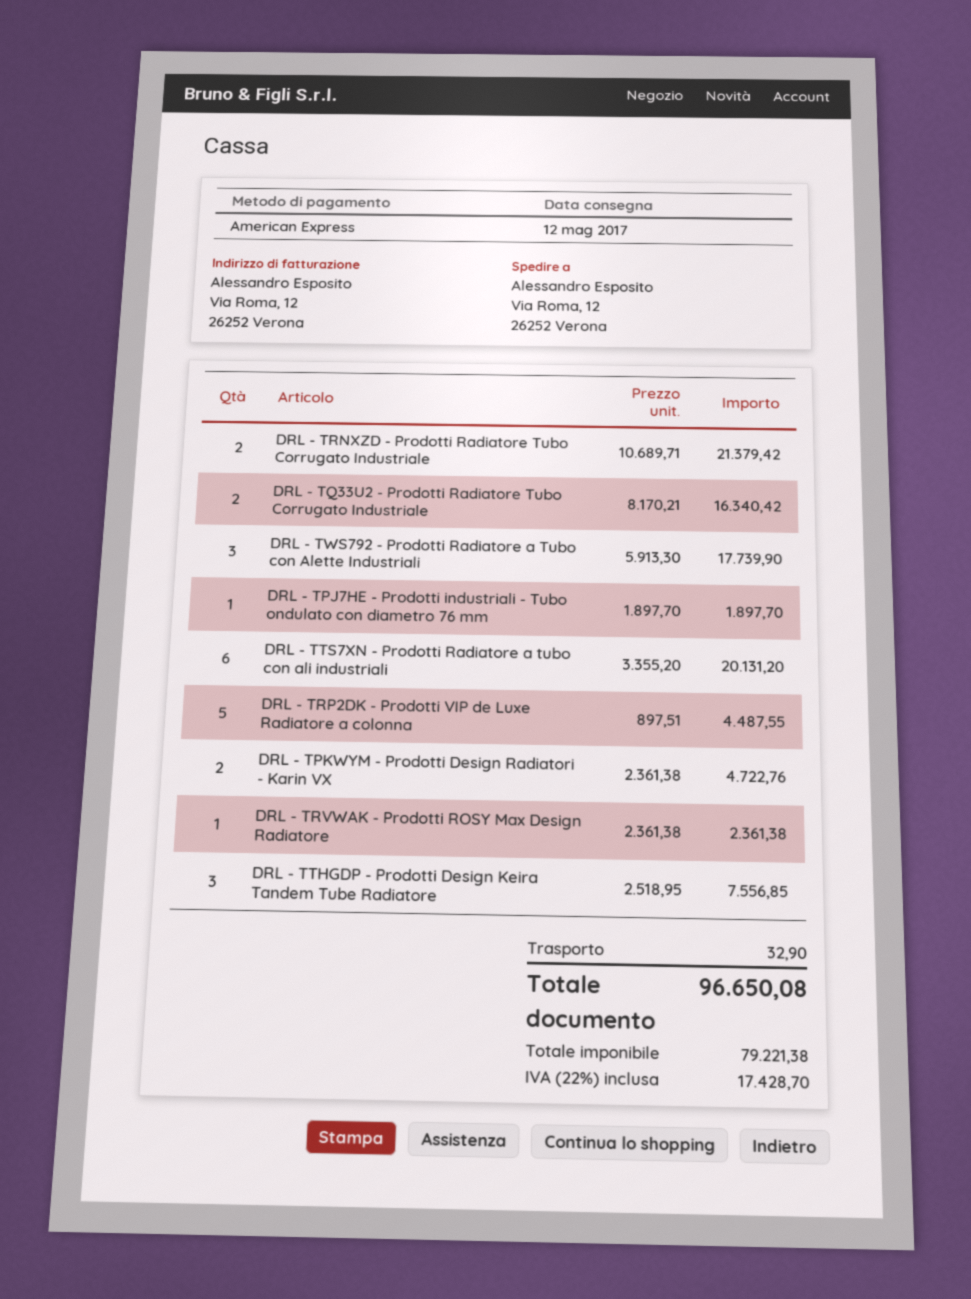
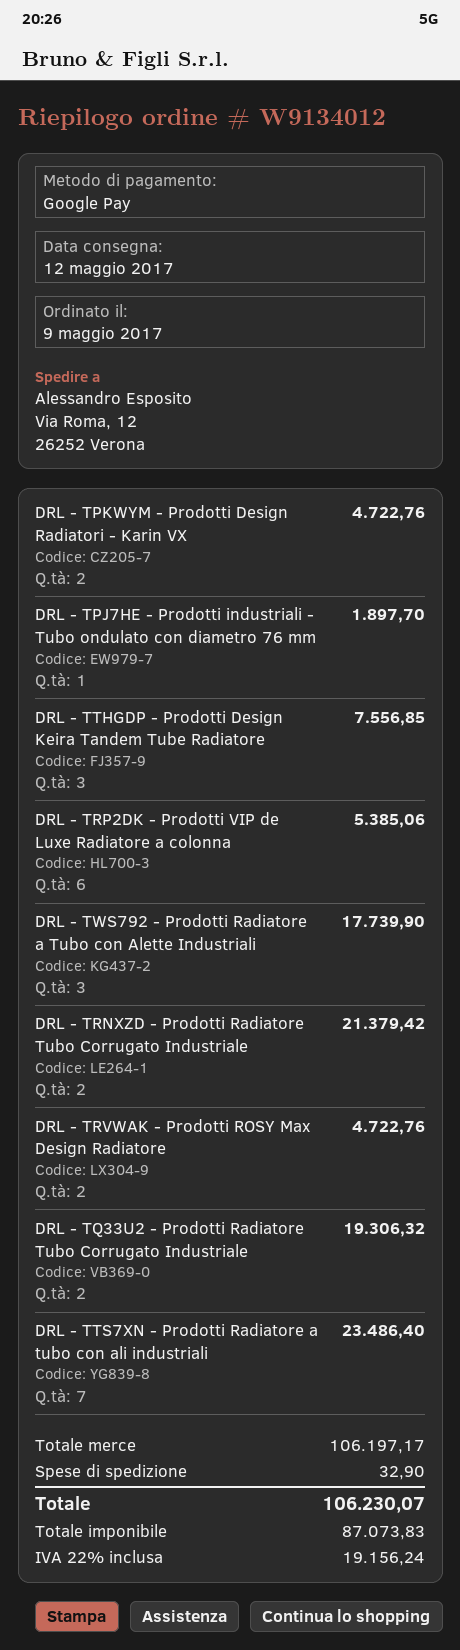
payment method: American Express -> Google Pay
DRL - TQ33U2 - Prodotti Radiatore Tubo Corrugato Industriale: 2 for 16340.42 -> 2 for 19306.32
DRL - TTS7XN - Prodotti Radiatore a tubo con ali industriali: 6 for 20131.20 -> 7 for 23486.40
DRL - TRP2DK - Prodotti VIP de Luxe Radiatore a colonna: 5 for 4487.55 -> 6 for 5385.06
DRL - TRVWAK - Prodotti ROSY Max Design Radiatore: 1 for 2361.38 -> 2 for 4722.76
net: 79221.38 -> 87073.83
tax: 22% = 17428.70 -> 22% = 19156.24
total: 96650.08 -> 106230.07

